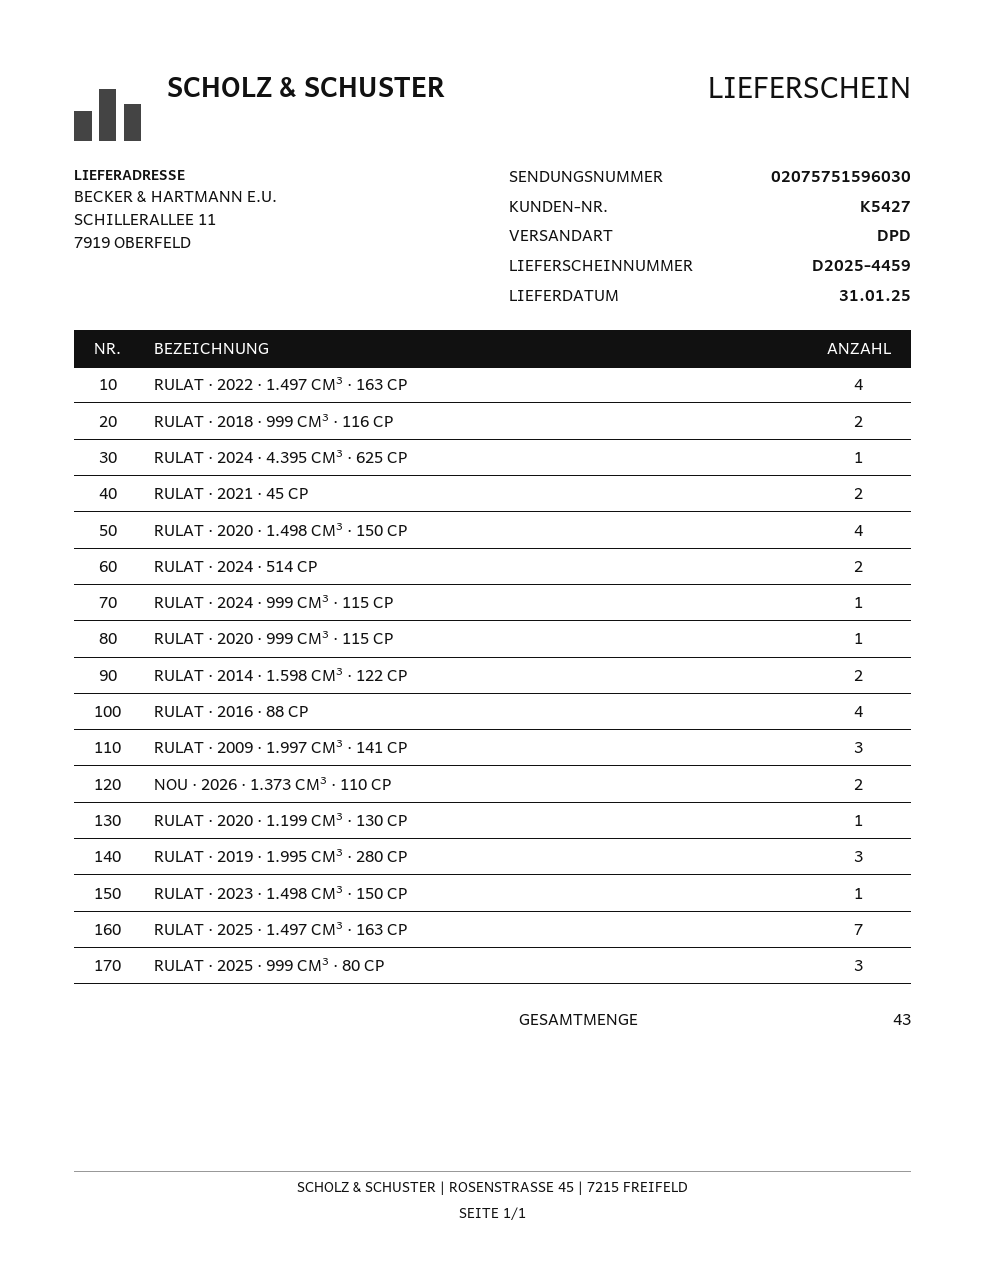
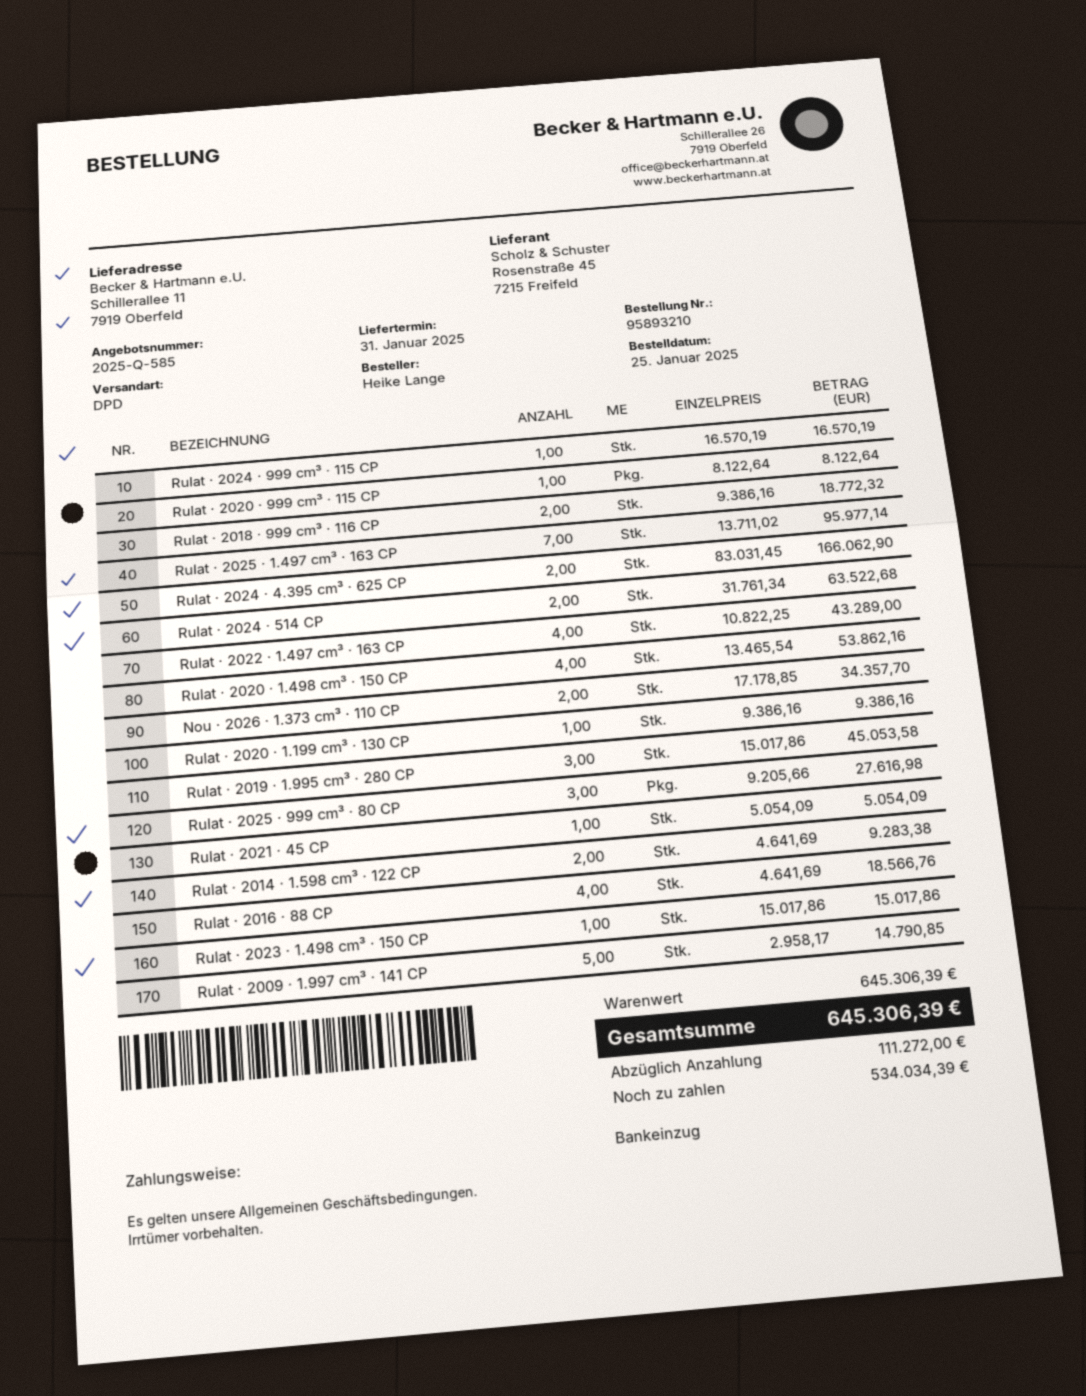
RULAT · 2024 · 4.395 CM³ · 625 CP: 1 -> 2
RULAT · 2021 · 45 CP: 2 -> 1
RULAT · 2009 · 1.997 CM³ · 141 CP: 3 -> 5

